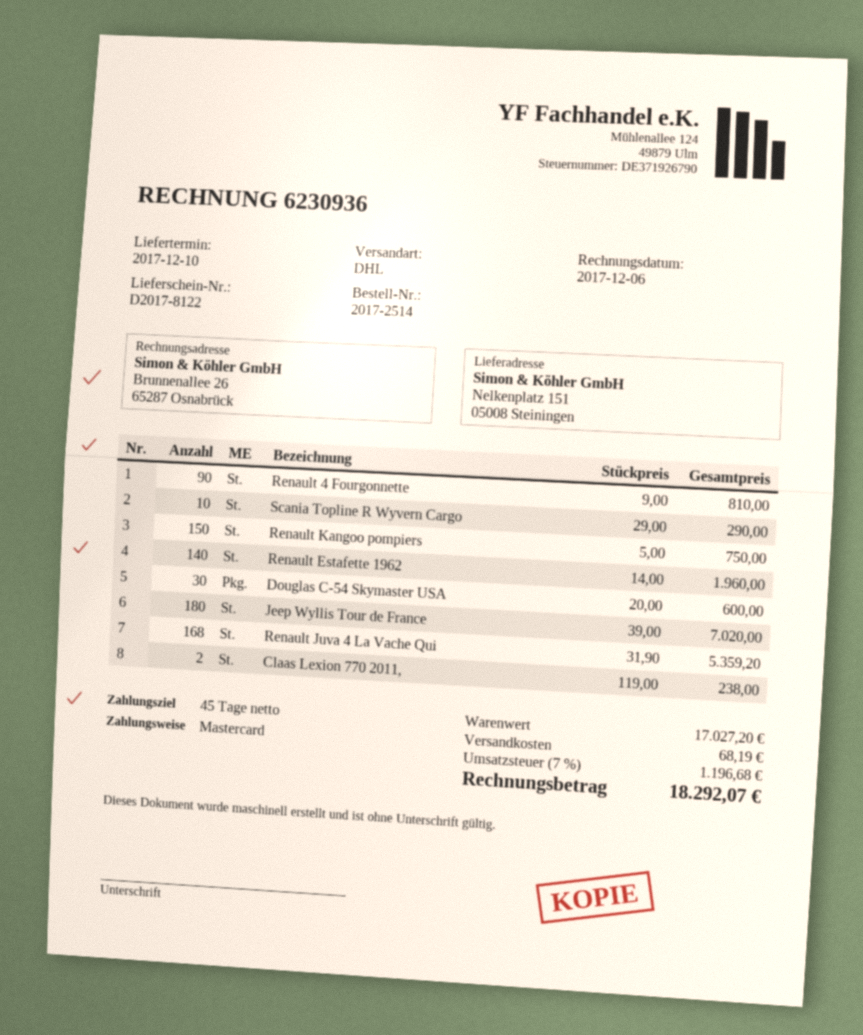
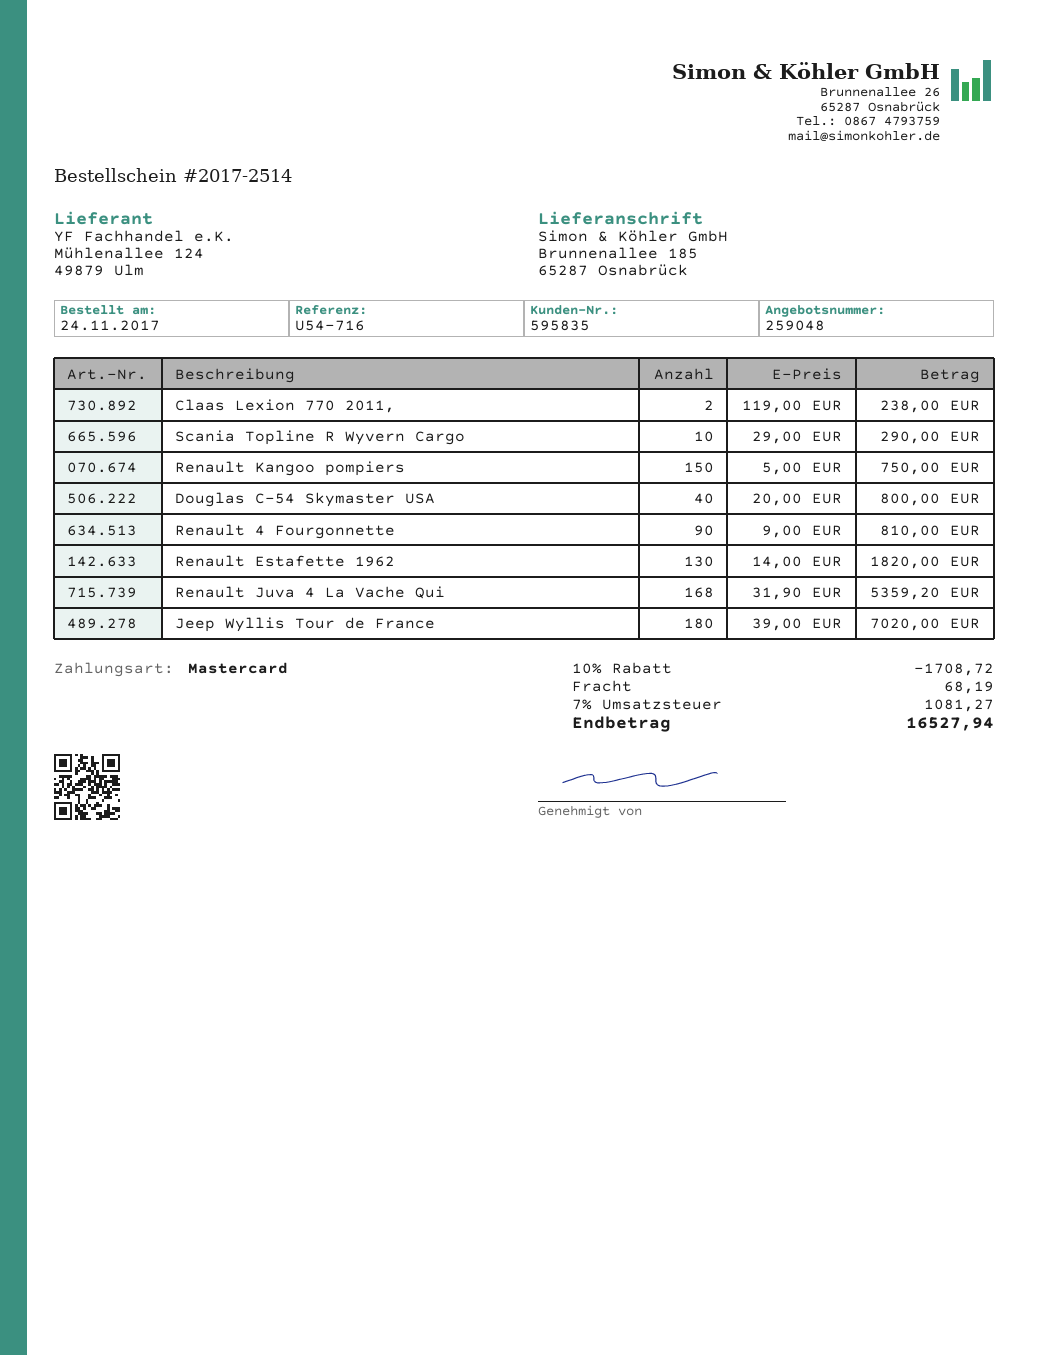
ship to: Nelkenplatz 151, 05008 Steiningen -> Brunnenallee 185, 65287 Osnabrück
Renault Estafette 1962: 140 x 14.00 = 1960.00 -> 130 x 14.00 = 1820.00
Douglas C-54 Skymaster USA: 30 x 20.00 = 600.00 -> 40 x 20.00 = 800.00
discount: none -> 10% = 1708.72
tax: 7% = 1196.68 -> 7% = 1081.27
total: 18292.07 -> 16527.94

